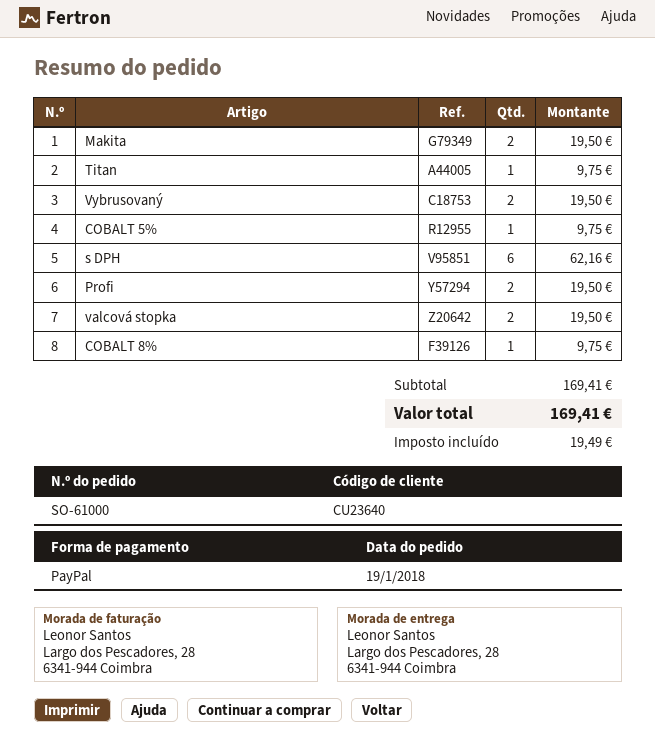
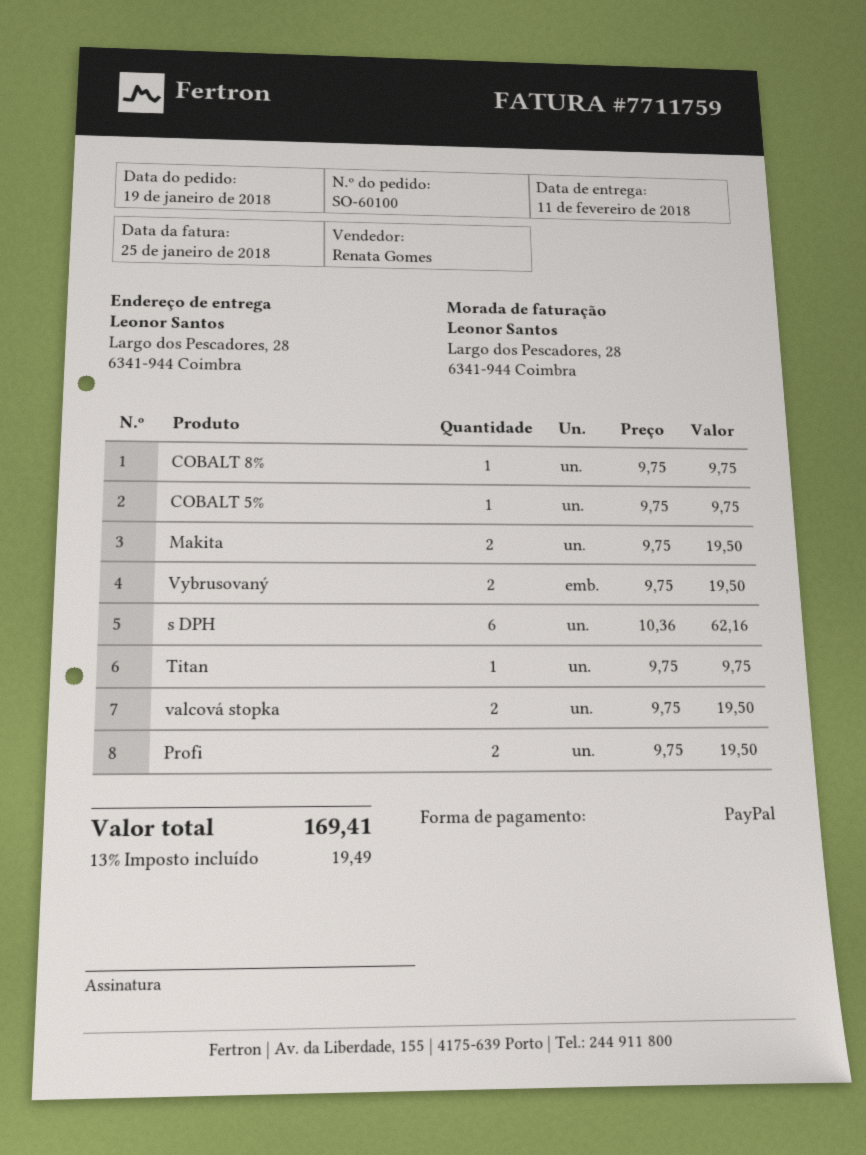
order number: SO-61000 -> SO-60100

